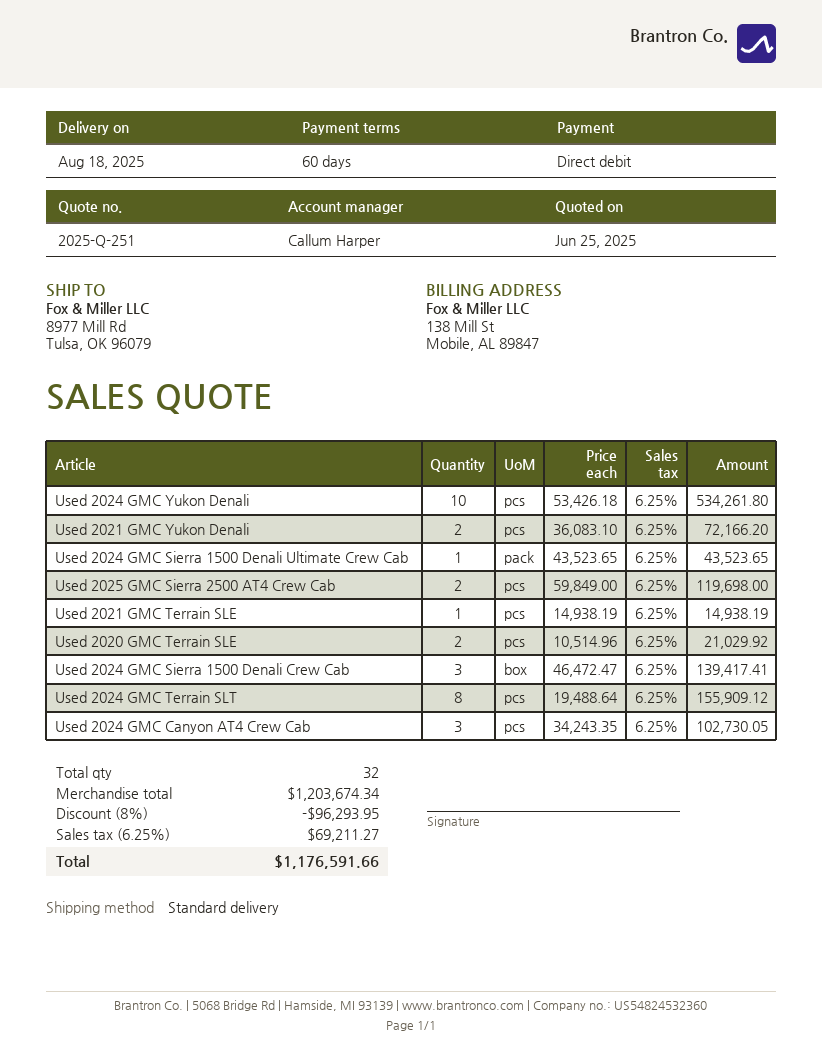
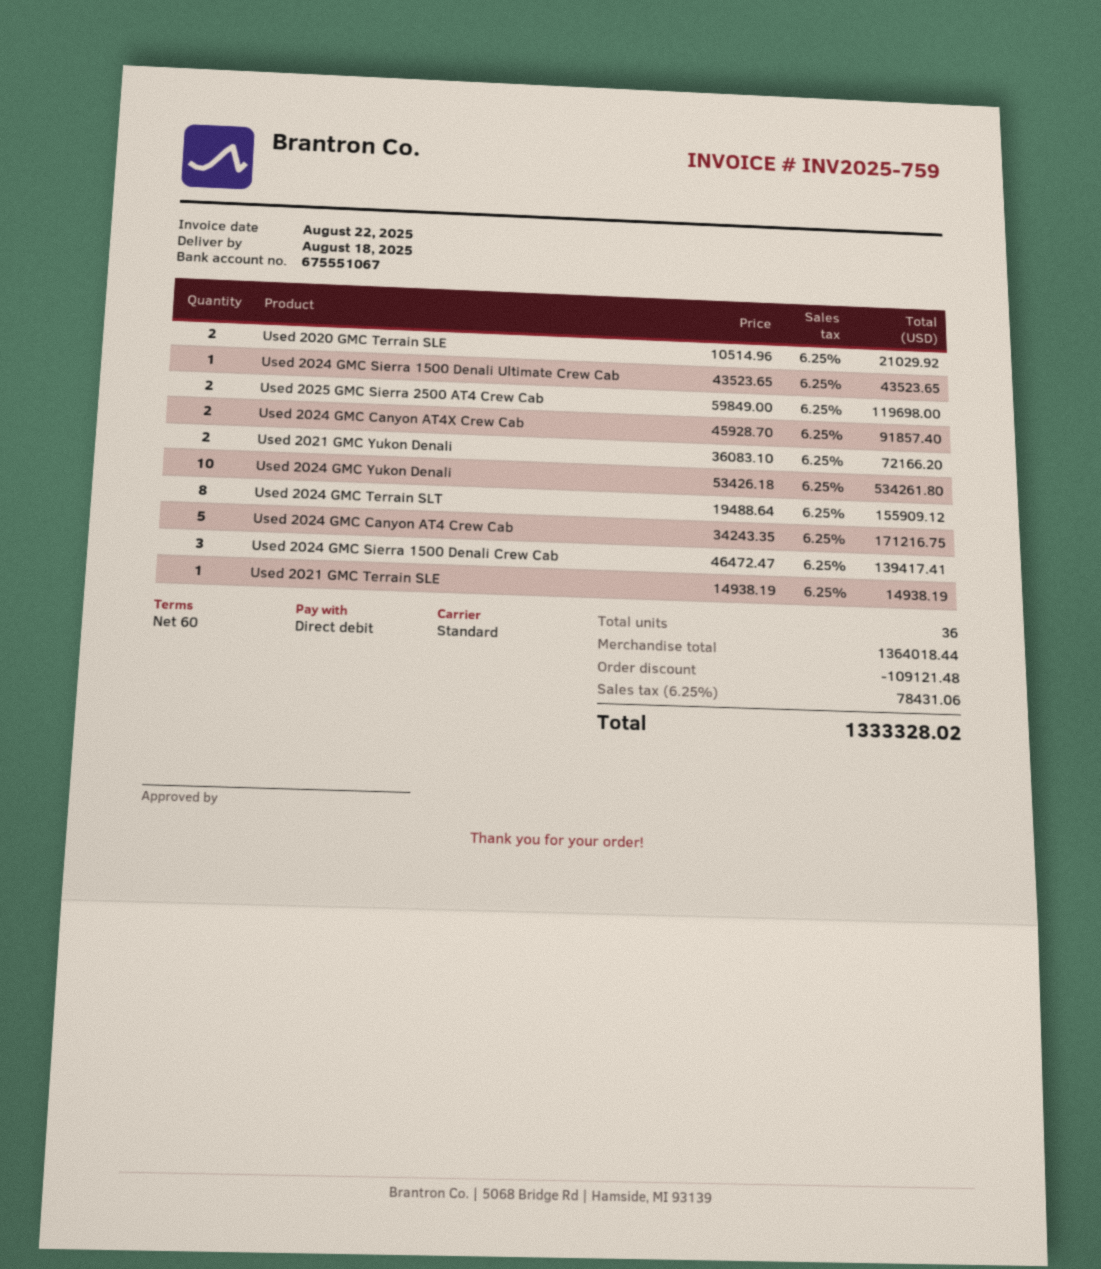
Used 2024 GMC Canyon AT4 Crew Cab: 3 x 34243.35 = 102730.05 -> 5 x 34243.35 = 171216.75
Used 2024 GMC Canyon AT4X Crew Cab: none -> 2 x 45928.70 = 91857.40
total quantity: 32 -> 36
subtotal: 1203674.34 -> 1364018.44
discount: 96293.95 -> 109121.48
tax: 6.25% = 69211.27 -> 6.25% = 78431.06
total: 1176591.66 -> 1333328.02

